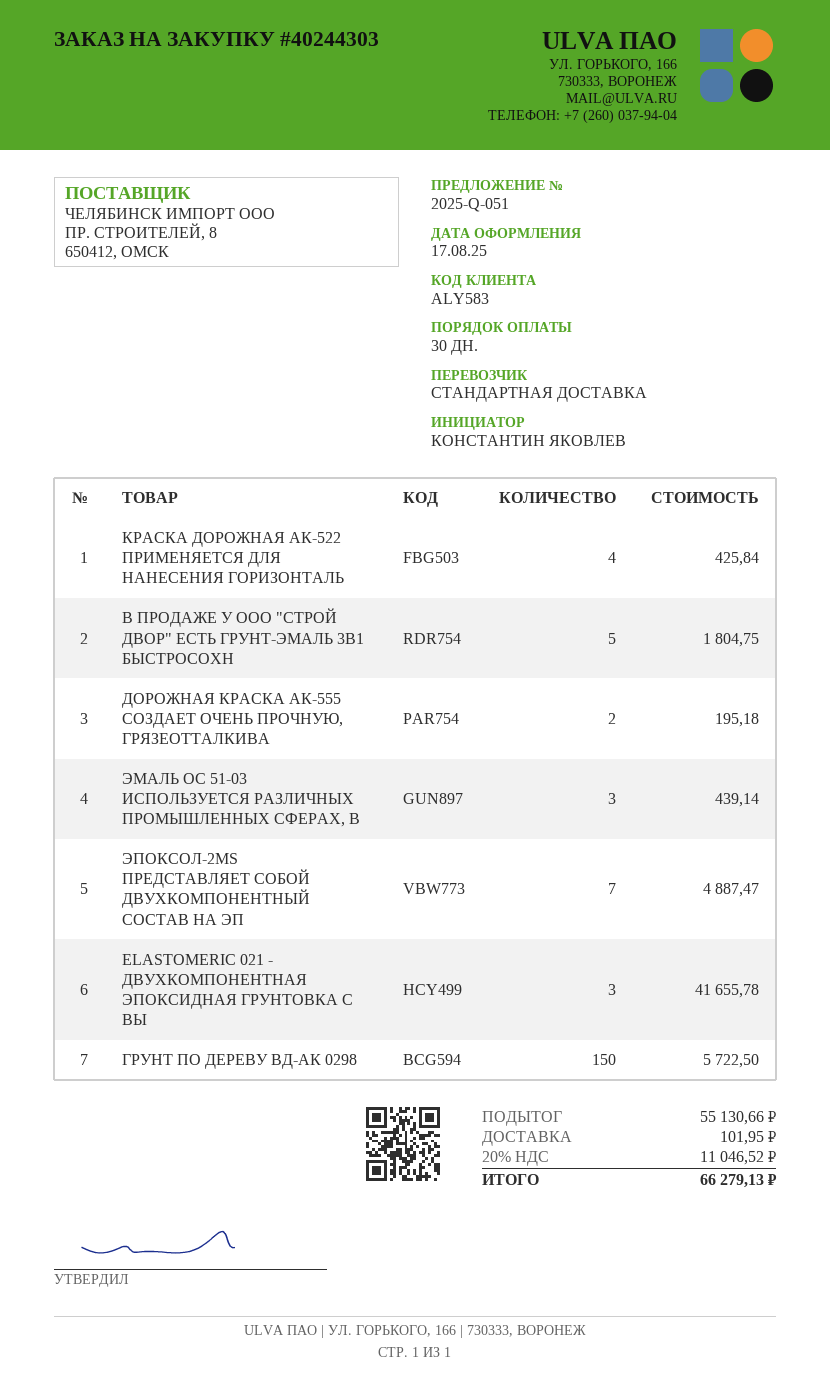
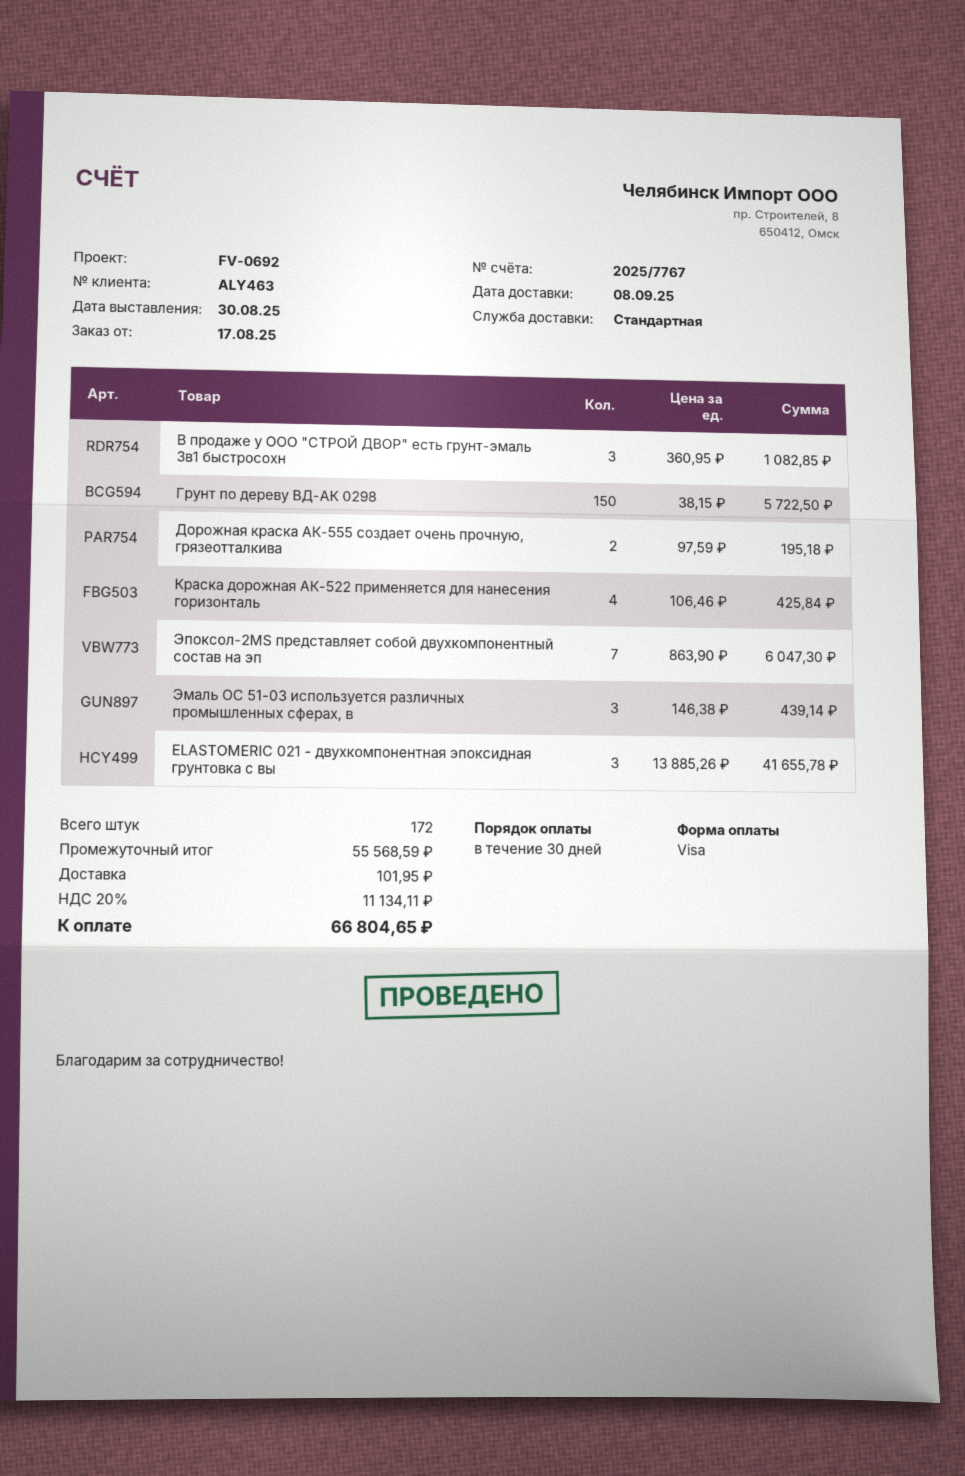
customer number: ALY583 -> ALY463
В ПРОДАЖЕ У ООО "СТРОЙ ДВОР" ЕСТЬ ГРУНТ-ЭМАЛЬ 3В1 БЫСТРОСОХН: 5 for 1804.75 -> 3 for 1082.85
ЭПОКСОЛ-2MS ПРЕДСТАВЛЯЕТ СОБОЙ ДВУХКОМПОНЕНТНЫЙ СОСТАВ НА ЭП: 7 for 4887.47 -> 7 for 6047.30
subtotal: 55130.66 -> 55568.59
tax: 20% = 11046.52 -> 20% = 11134.11
total: 66279.13 -> 66804.65

